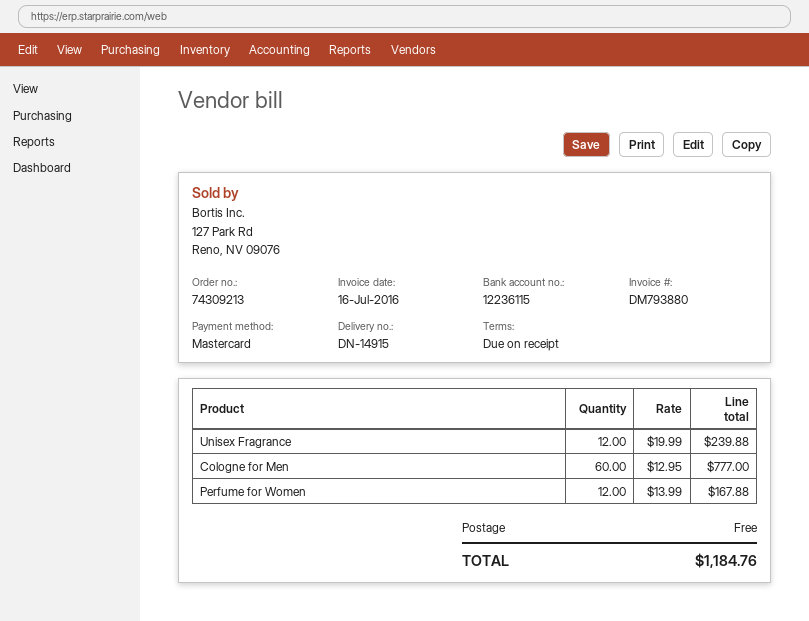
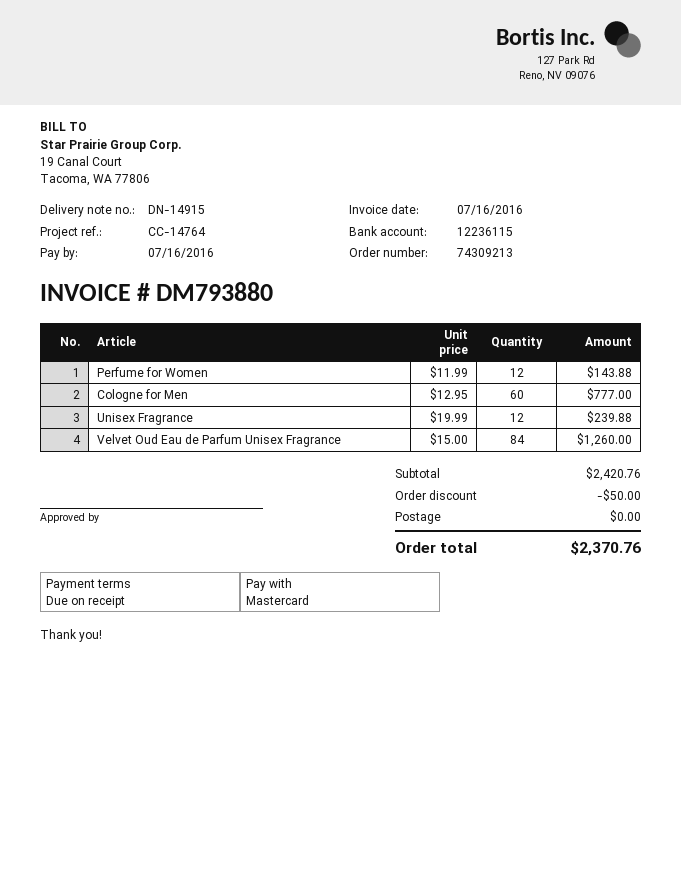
Perfume for Women: 12 x 13.99 = 167.88 -> 12 x 11.99 = 143.88
Velvet Oud Eau de Parfum Unisex Fragrance: none -> 84 x 15.00 = 1260.00
discount: none -> 50.00
total: 1184.76 -> 2370.76

